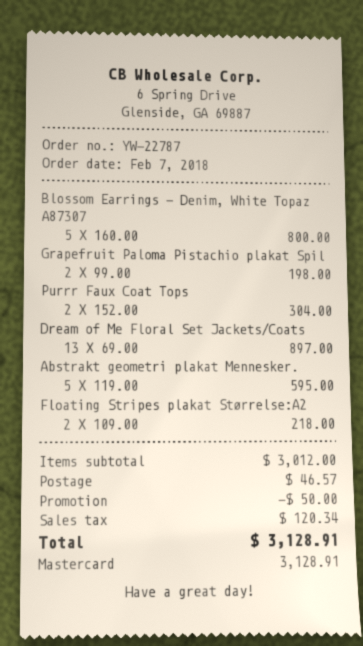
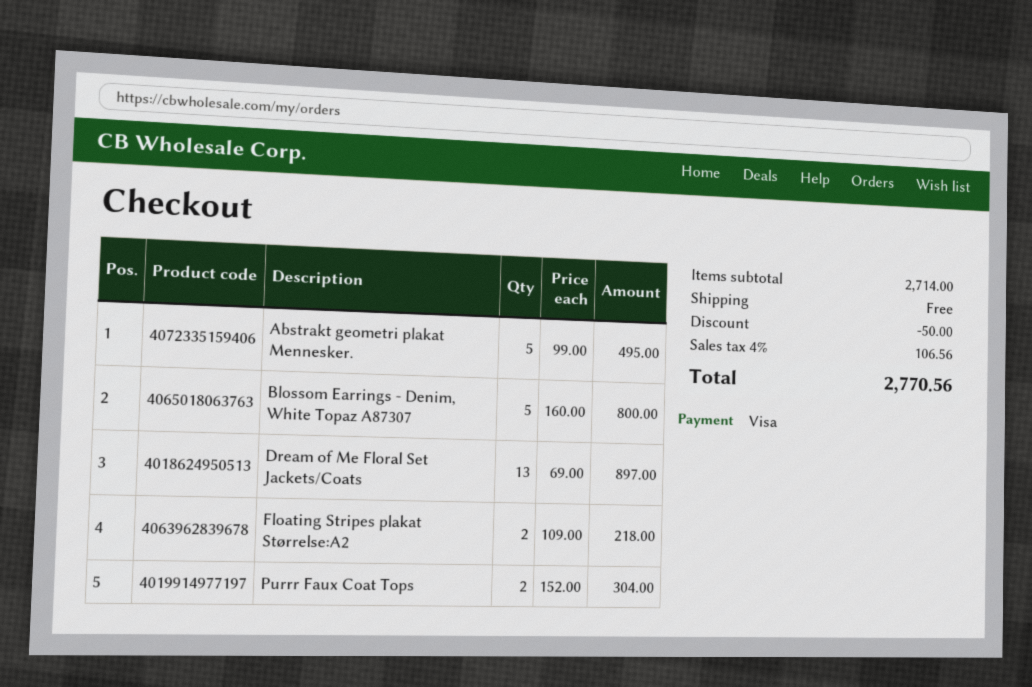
payment method: Mastercard -> Visa
Grapefruit Paloma Pistachio plakat Spil: 2 x 99.00 = 198.00 -> none
Abstrakt geometri plakat Mennesker.: 5 x 119.00 = 595.00 -> 5 x 99.00 = 495.00
subtotal: 3012.00 -> 2714.00
shipping: 46.57 -> 0.00
tax: 120.34 -> 106.56
total: 3128.91 -> 2770.56

